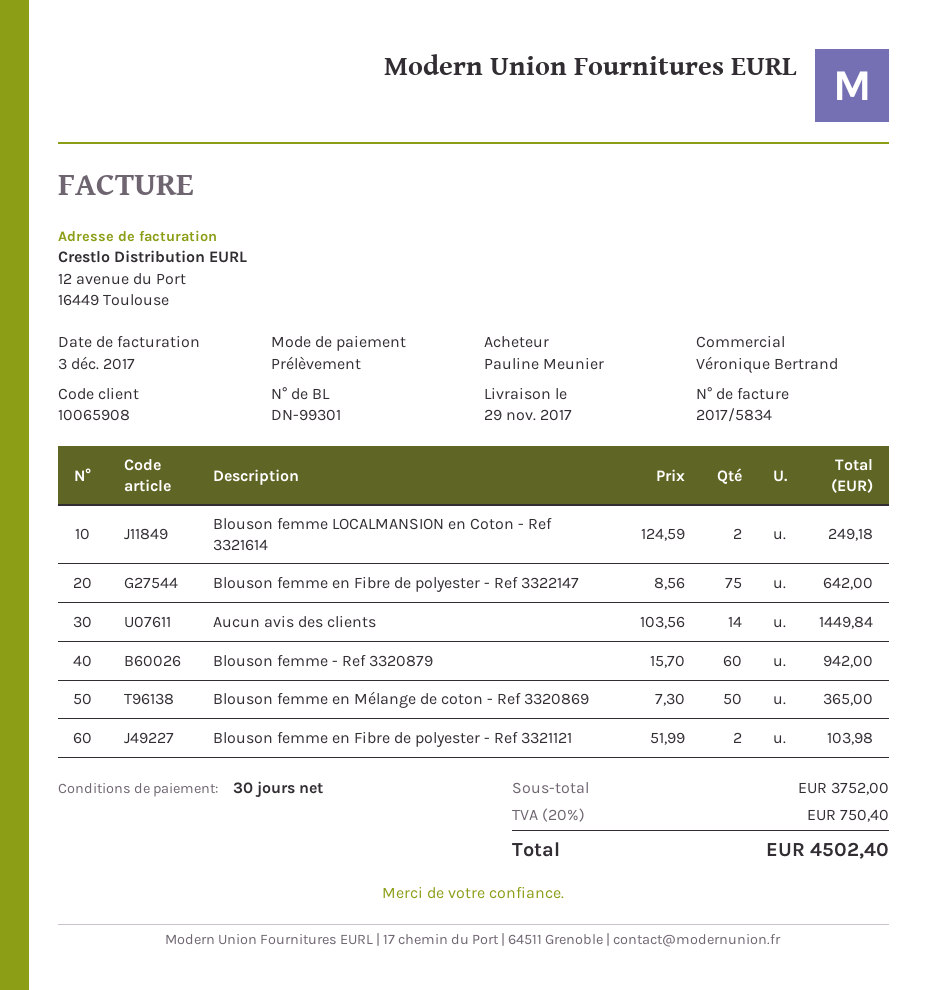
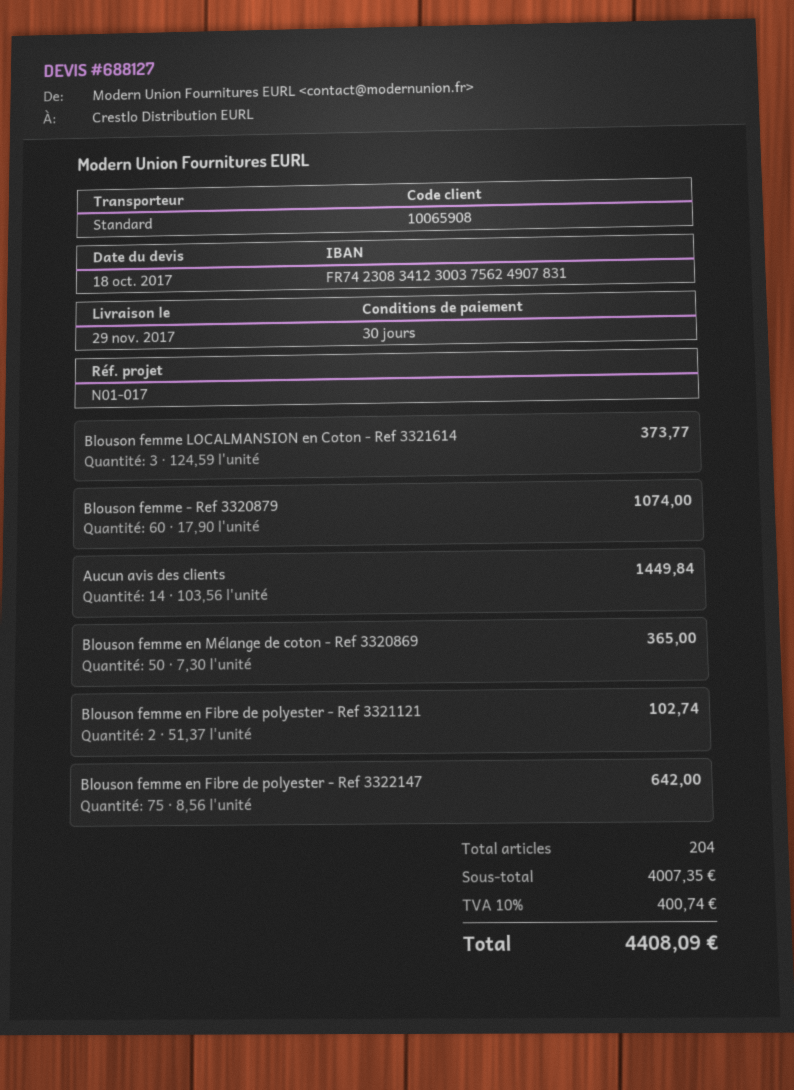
Blouson femme LOCALMANSION en Coton - Ref 3321614: 2 x 124.59 = 249.18 -> 3 x 124.59 = 373.77
Blouson femme - Ref 3320879: 60 x 15.70 = 942.00 -> 60 x 17.90 = 1074.00
Blouson femme en Fibre de polyester - Ref 3321121: 2 x 51.99 = 103.98 -> 2 x 51.37 = 102.74
subtotal: 3752.00 -> 4007.35
tax: 20% = 750.40 -> 10% = 400.74
total: 4502.40 -> 4408.09

